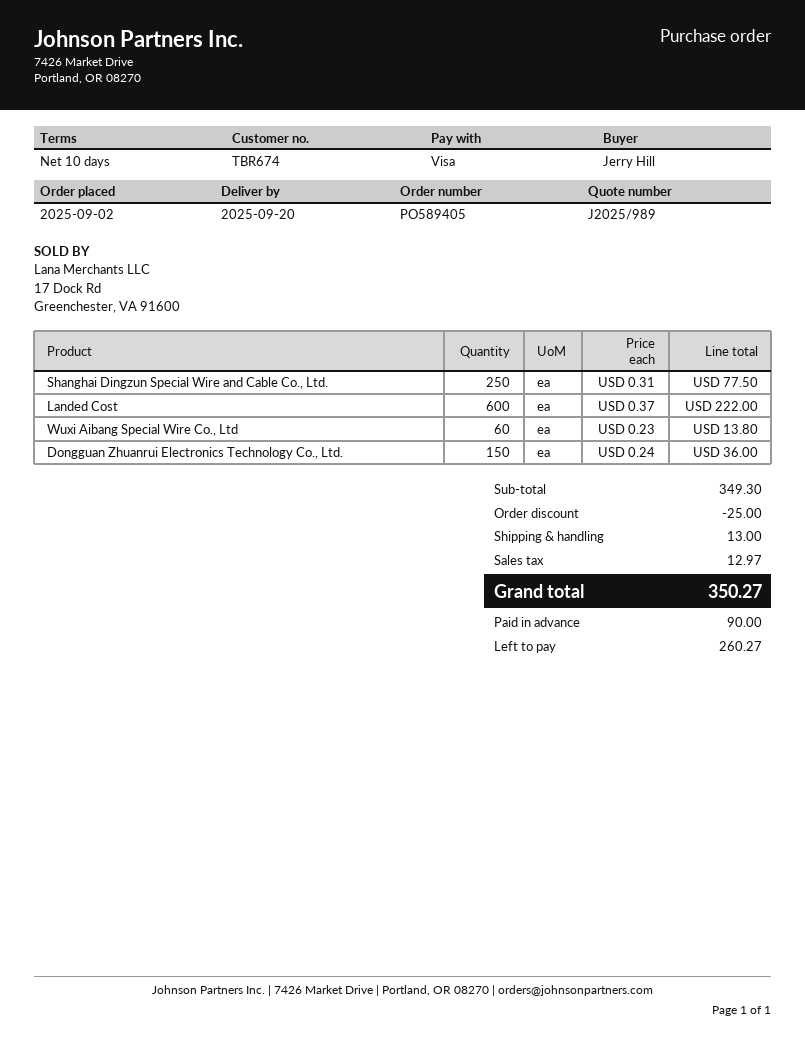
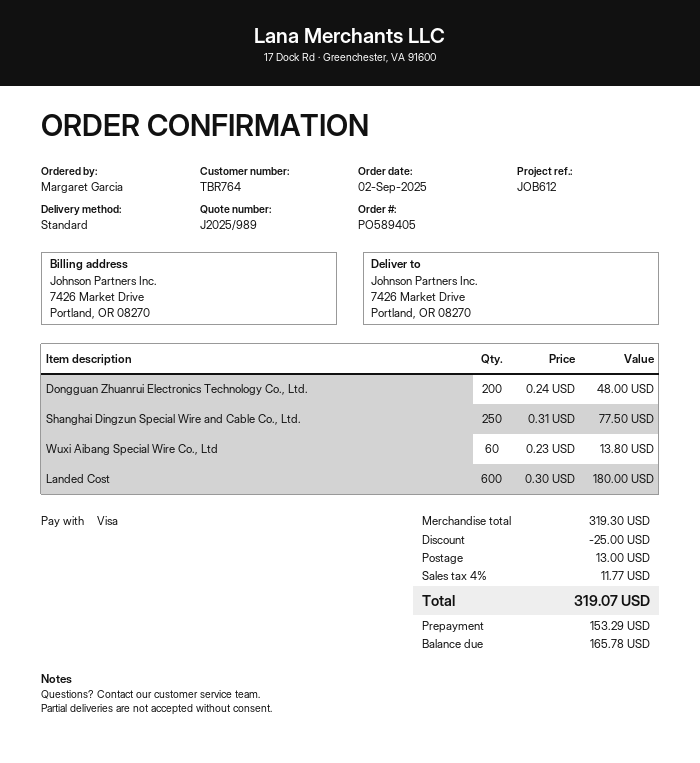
customer number: TBR674 -> TBR764
ordered by: Jerry Hill -> Margaret Garcia
Landed Cost: 600 x 0.37 = 222.00 -> 600 x 0.30 = 180.00
Dongguan Zhuanrui Electronics Technology Co., Ltd.: 150 x 0.24 = 36.00 -> 200 x 0.24 = 48.00
subtotal: 349.30 -> 319.30
tax: 12.97 -> 11.77
total: 350.27 -> 319.07
deposit: 90.00 -> 153.29
balance: 260.27 -> 165.78

